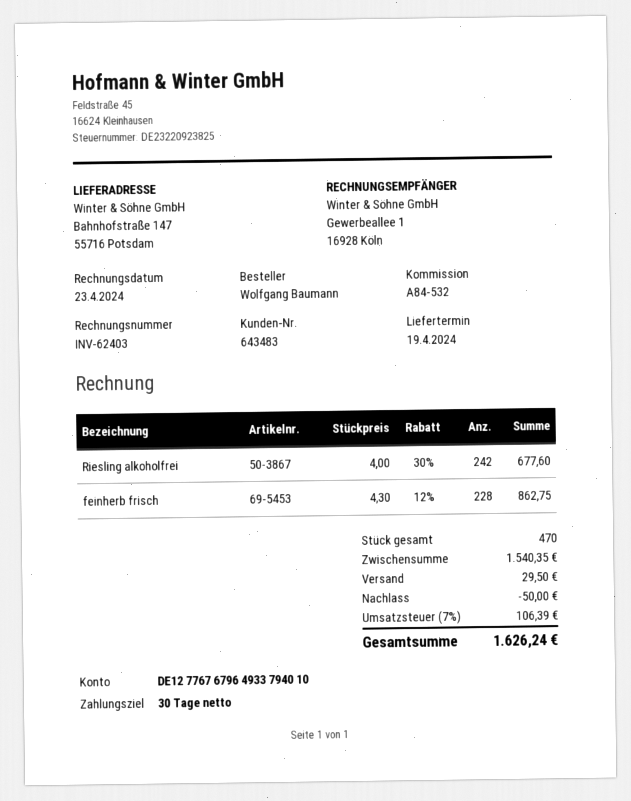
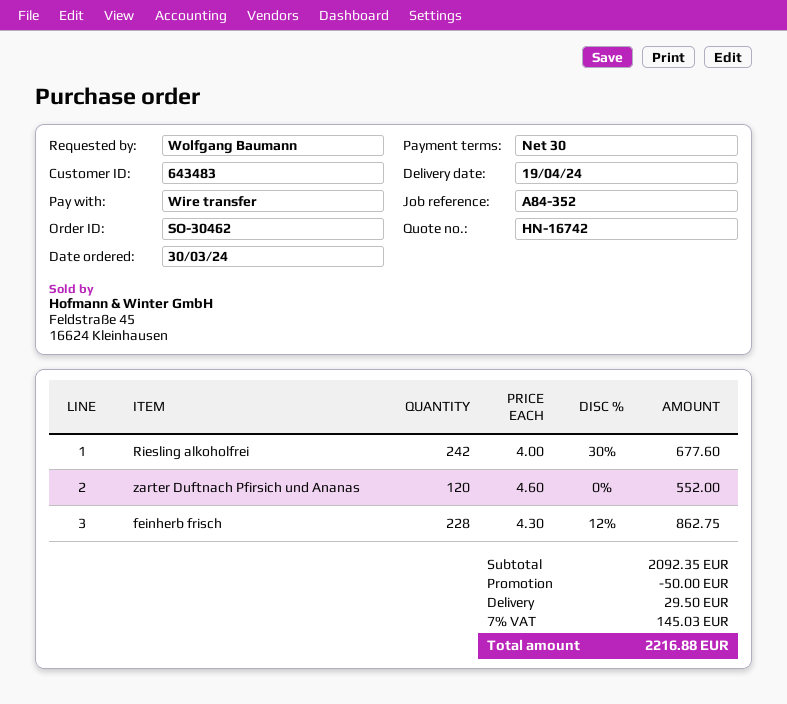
reference: A84-532 -> A84-352
zarter Duftnach Pfirsich und Ananas: none -> 120 x 4.60 = 552.00
subtotal: 1540.35 -> 2092.35
tax: 7% = 106.39 -> 7% = 145.03
total: 1626.24 -> 2216.88

